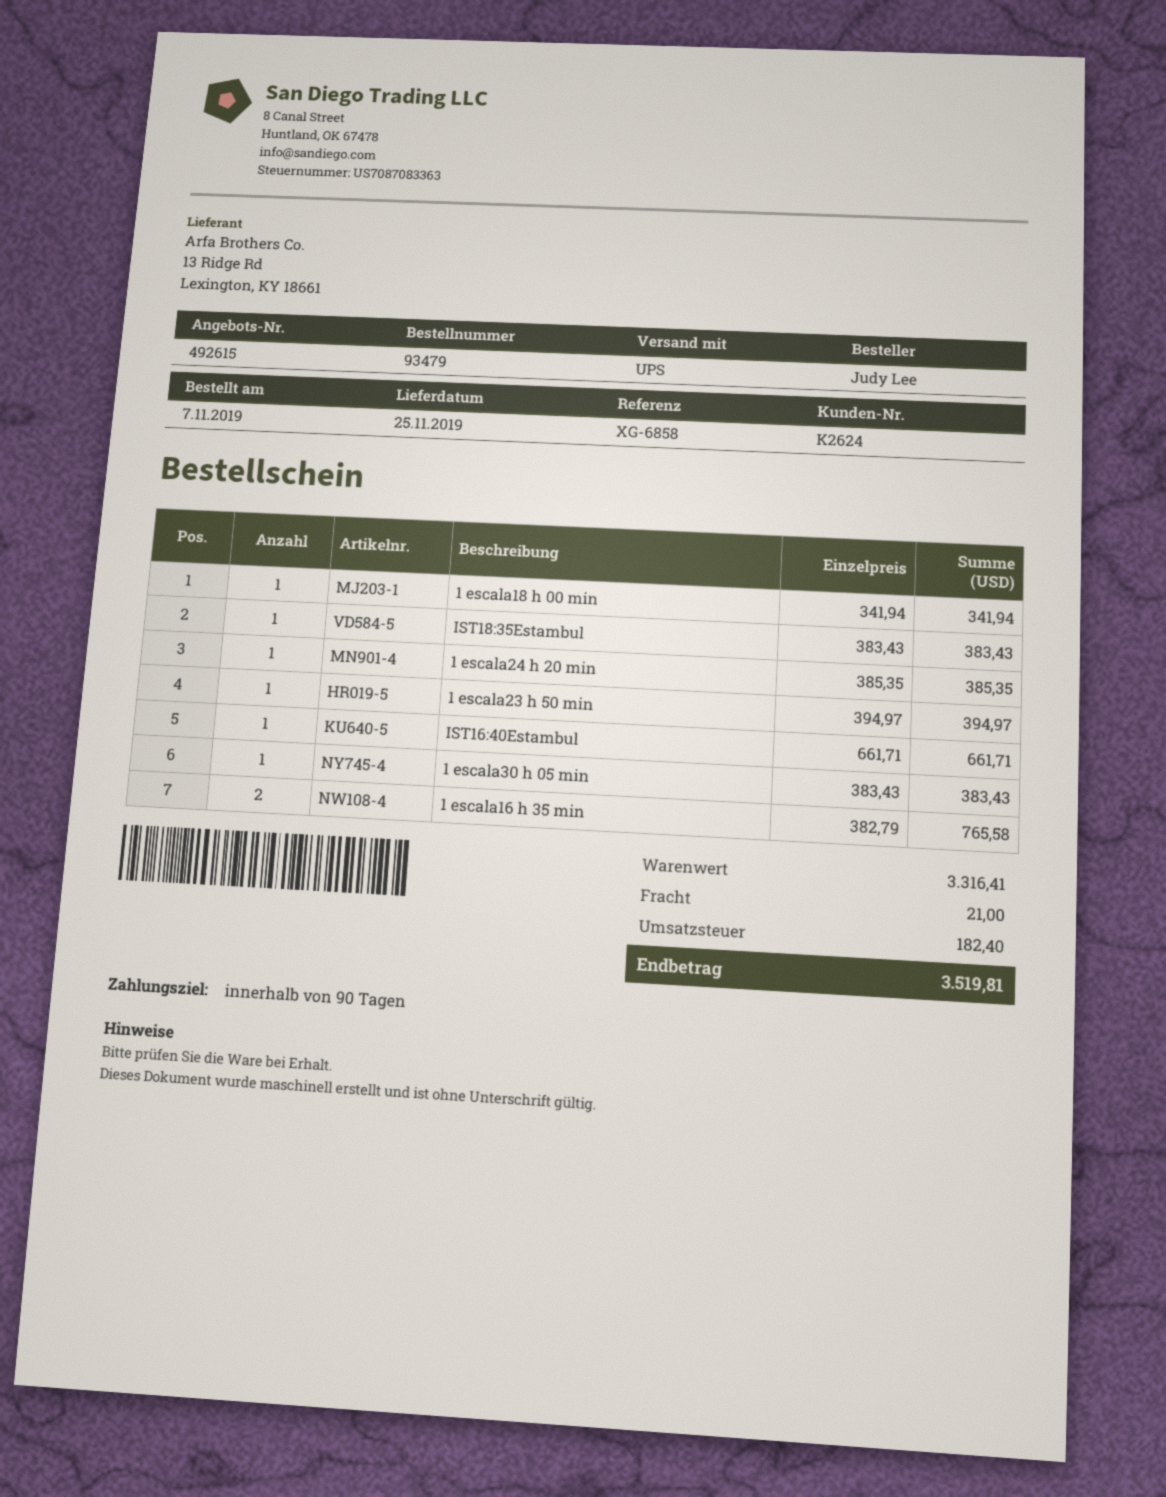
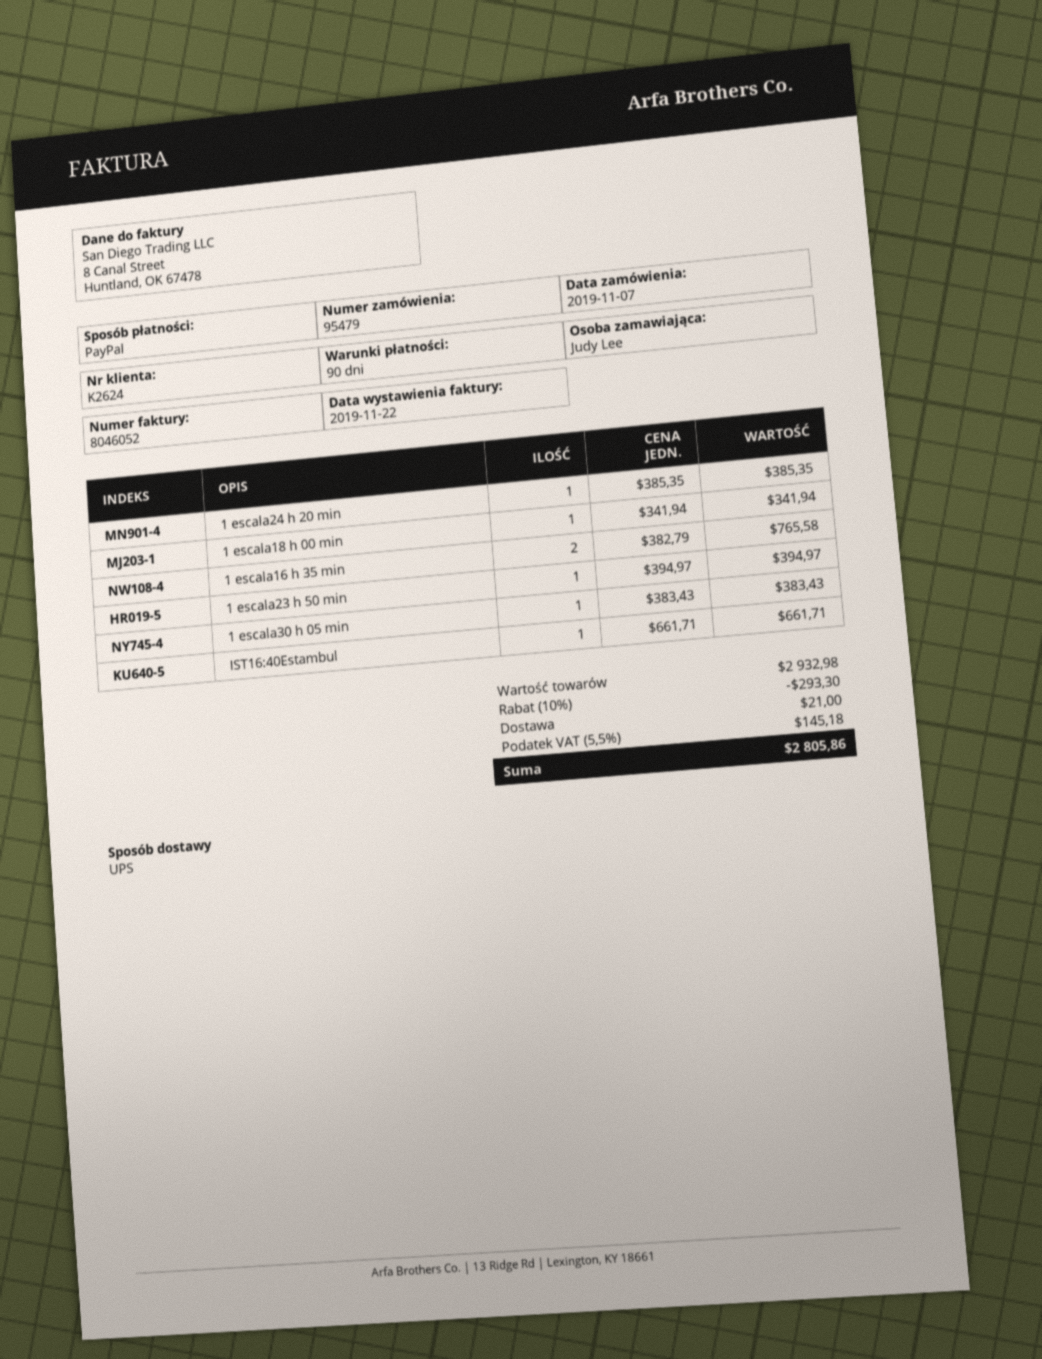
order number: 93479 -> 95479
IST18:35Estambul: 1 x 383.43 = 383.43 -> none
subtotal: 3316.41 -> 2932.98
discount: none -> 10% = 293.30
tax: 182.40 -> 145.18
total: 3519.81 -> 2805.86

